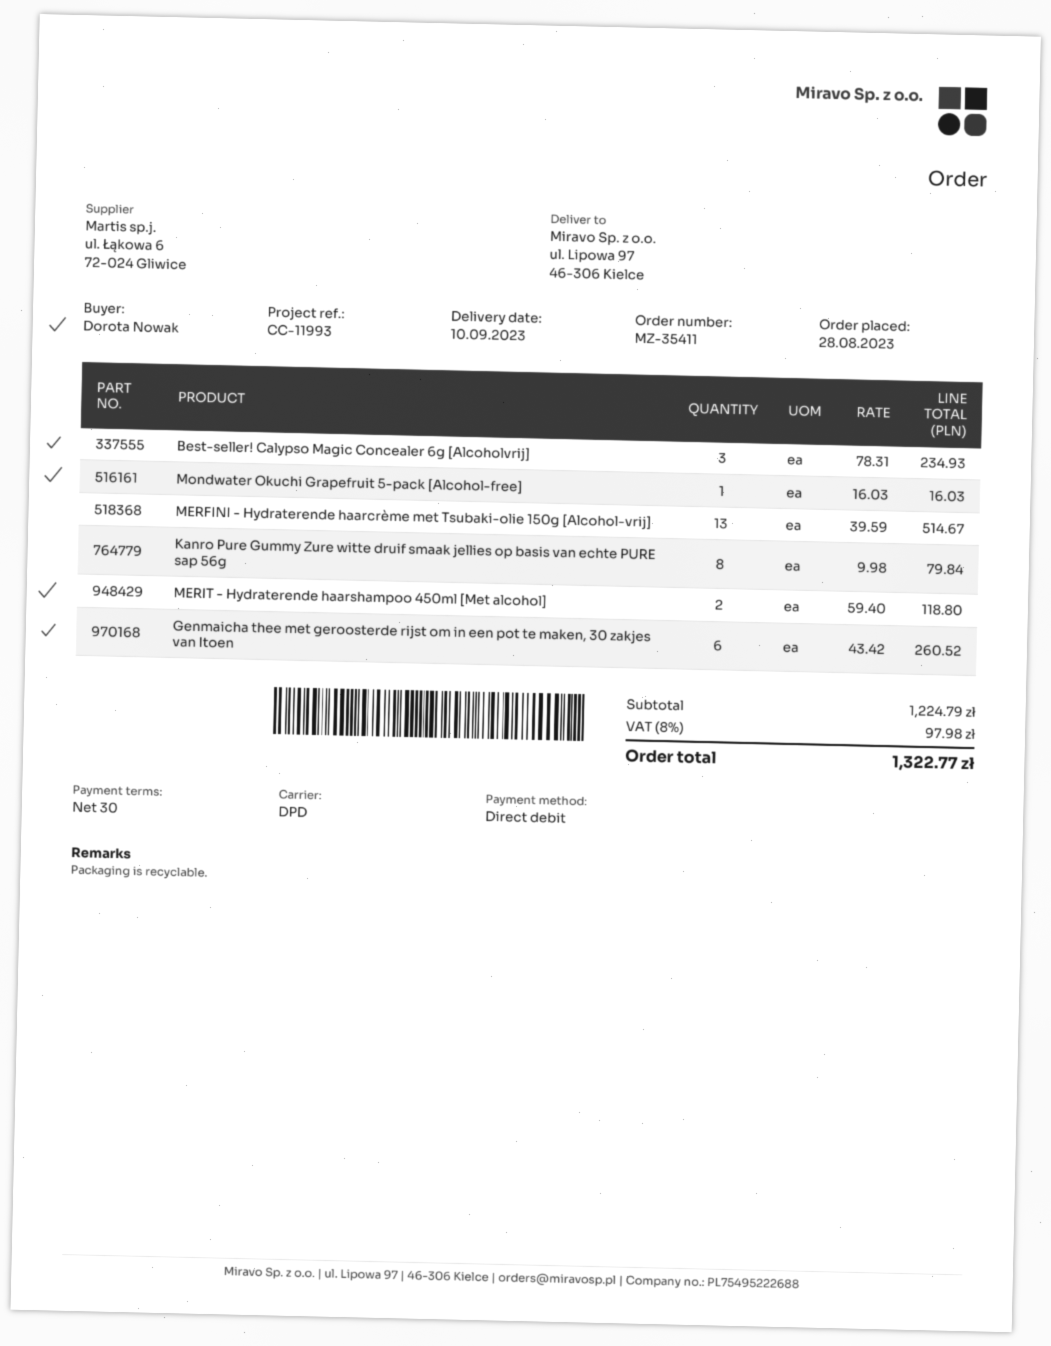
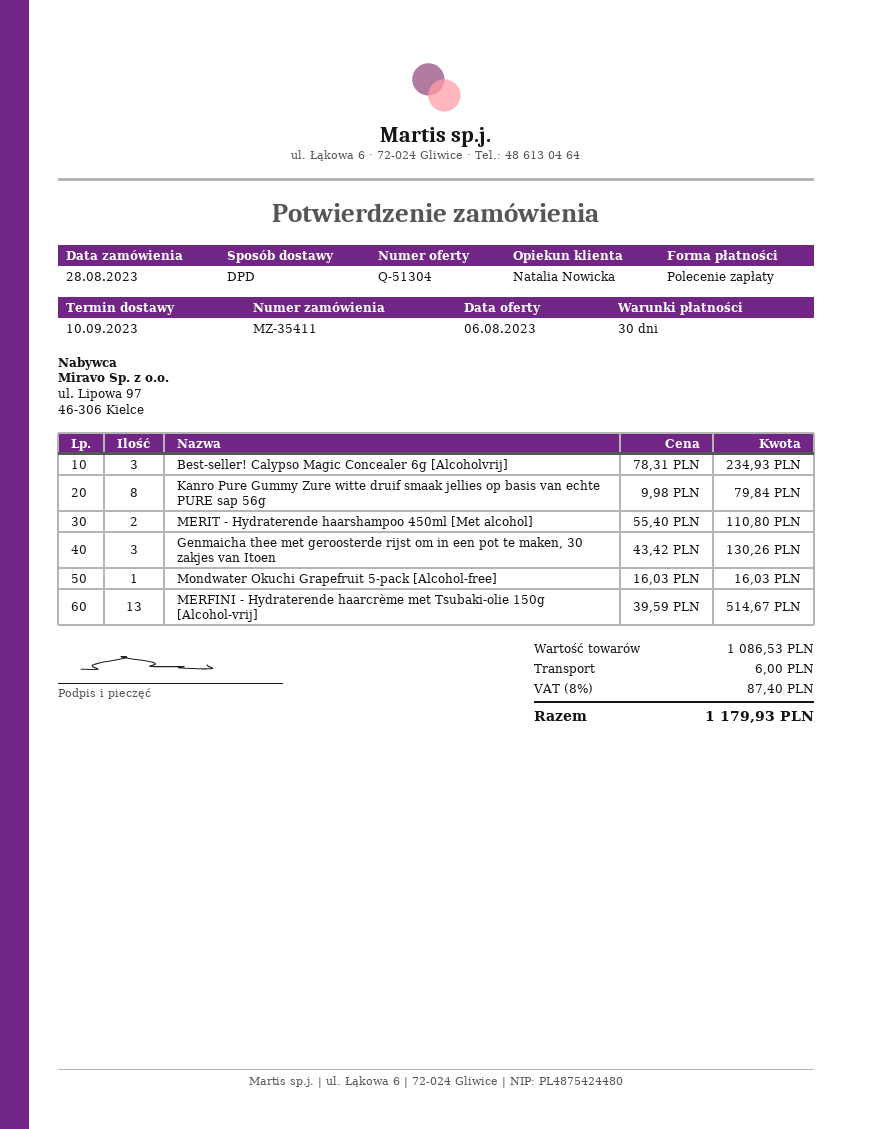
MERIT - Hydraterende haarshampoo 450ml [Met alcohol]: 2 x 59.40 = 118.80 -> 2 x 55.40 = 110.80
Genmaicha thee met geroosterde rijst om in een pot te maken, 30 zakjes van Itoen: 6 x 43.42 = 260.52 -> 3 x 43.42 = 130.26
subtotal: 1224.79 -> 1086.53
shipping: none -> 6.00
tax: 8% = 97.98 -> 8% = 87.40
total: 1322.77 -> 1179.93

